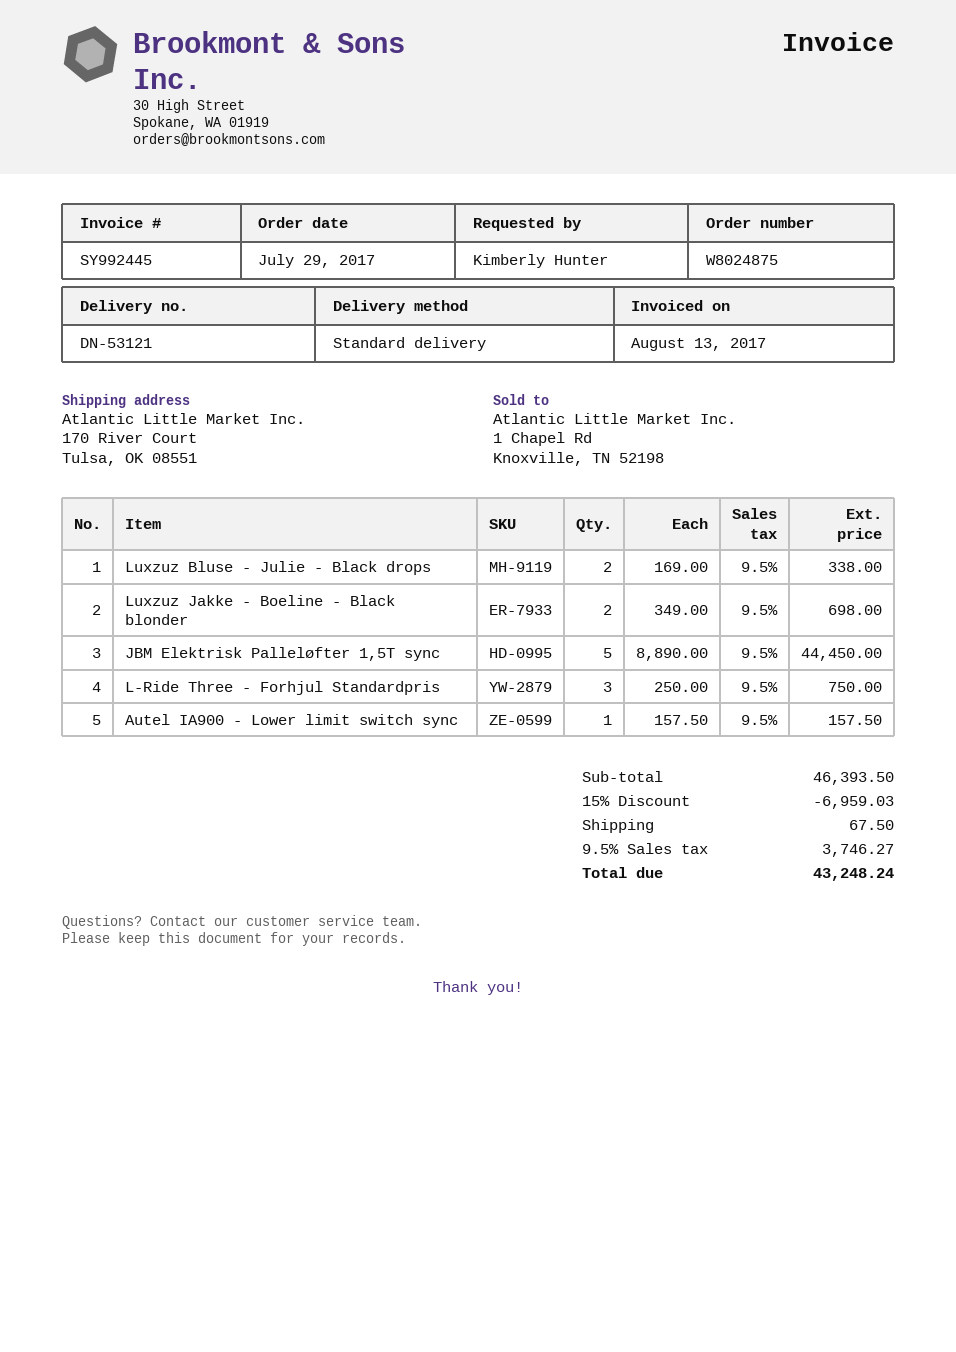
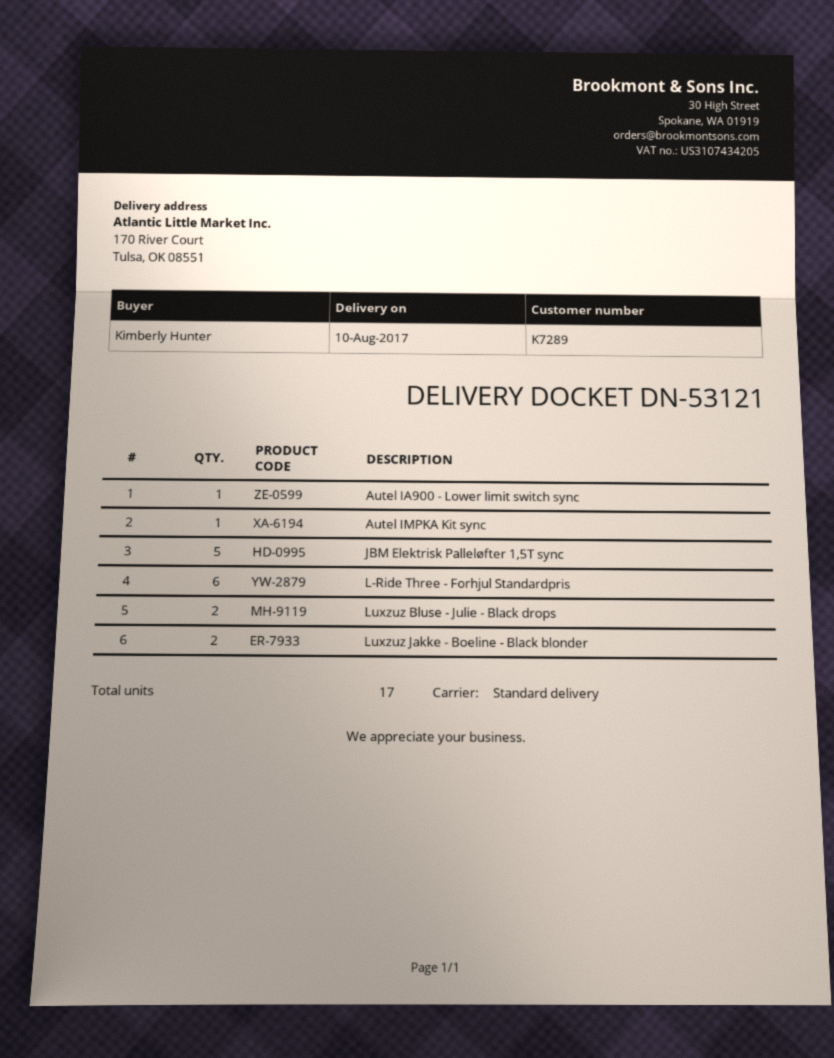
L-Ride Three - Forhjul Standardpris: 3 -> 6
Autel IMPKA Kit sync: none -> 1

